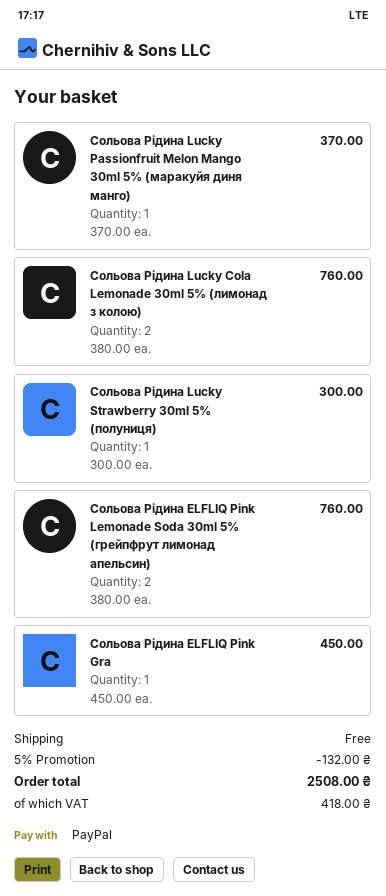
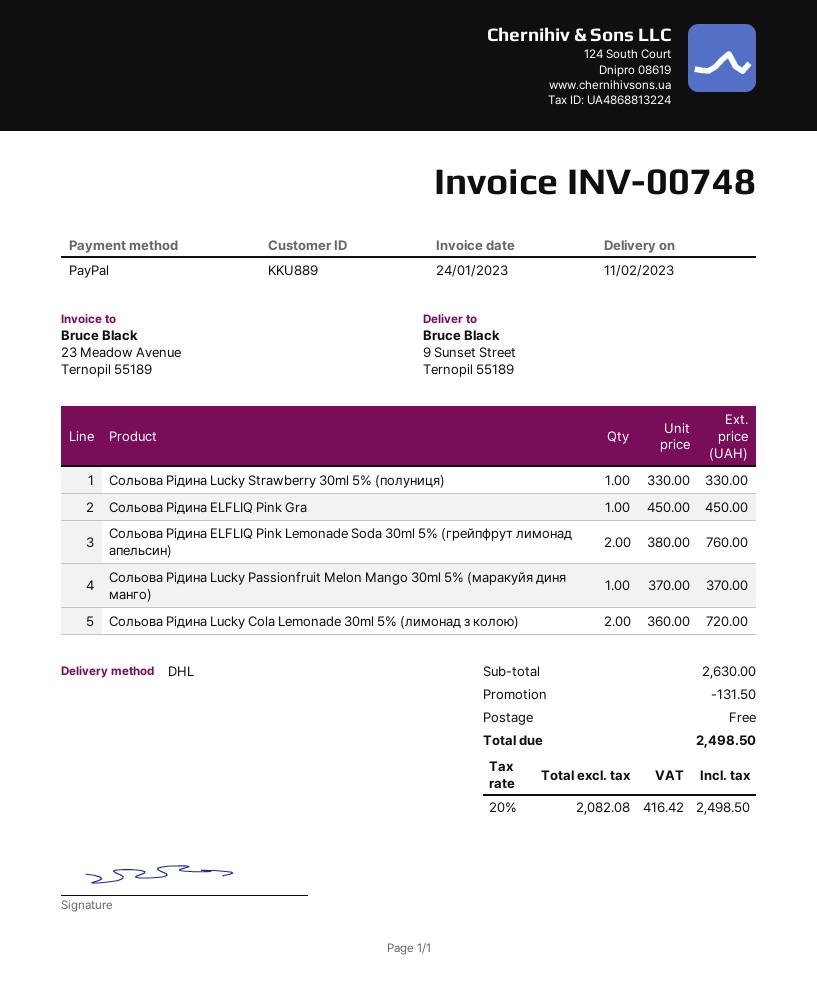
Сольова Рідина Lucky Cola Lemonade 30ml 5% (лимонад з колою): 2 x 380.00 = 760.00 -> 2 x 360.00 = 720.00
Сольова Рідина Lucky Strawberry 30ml 5% (полуниця): 1 x 300.00 = 300.00 -> 1 x 330.00 = 330.00
discount: 132.00 -> 131.50
tax: 418.00 -> 416.42
total: 2508.00 -> 2498.50

